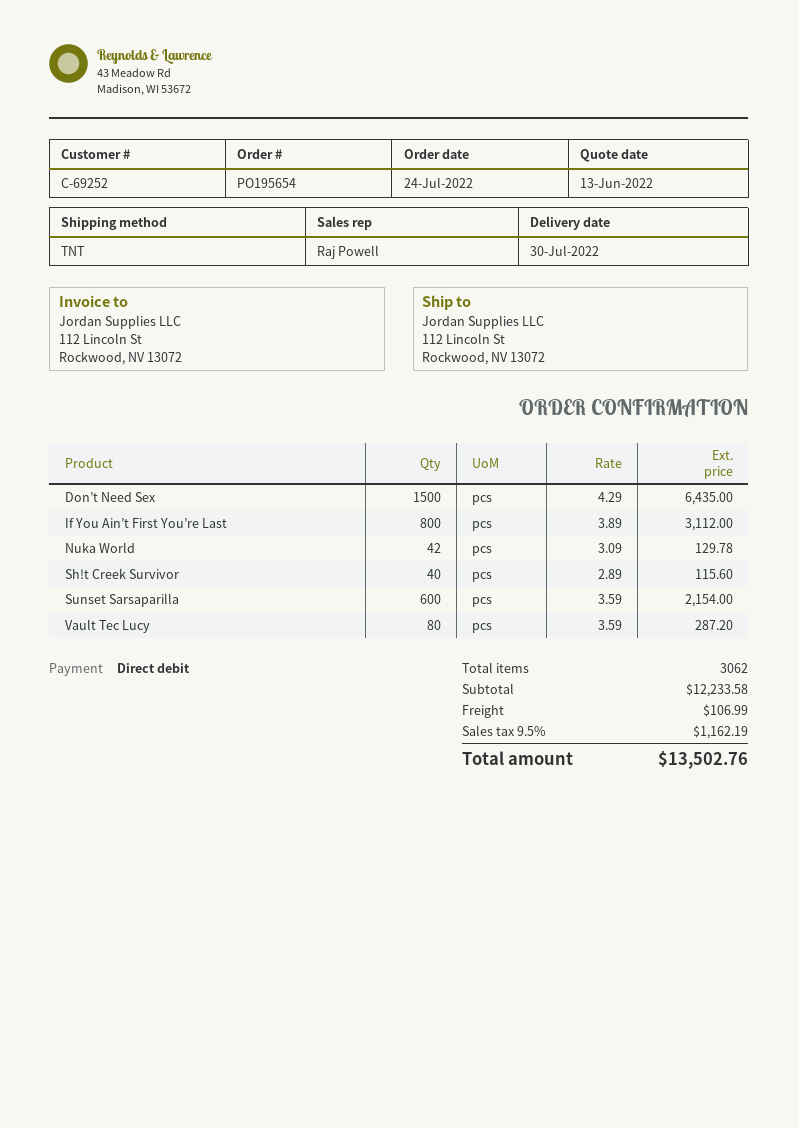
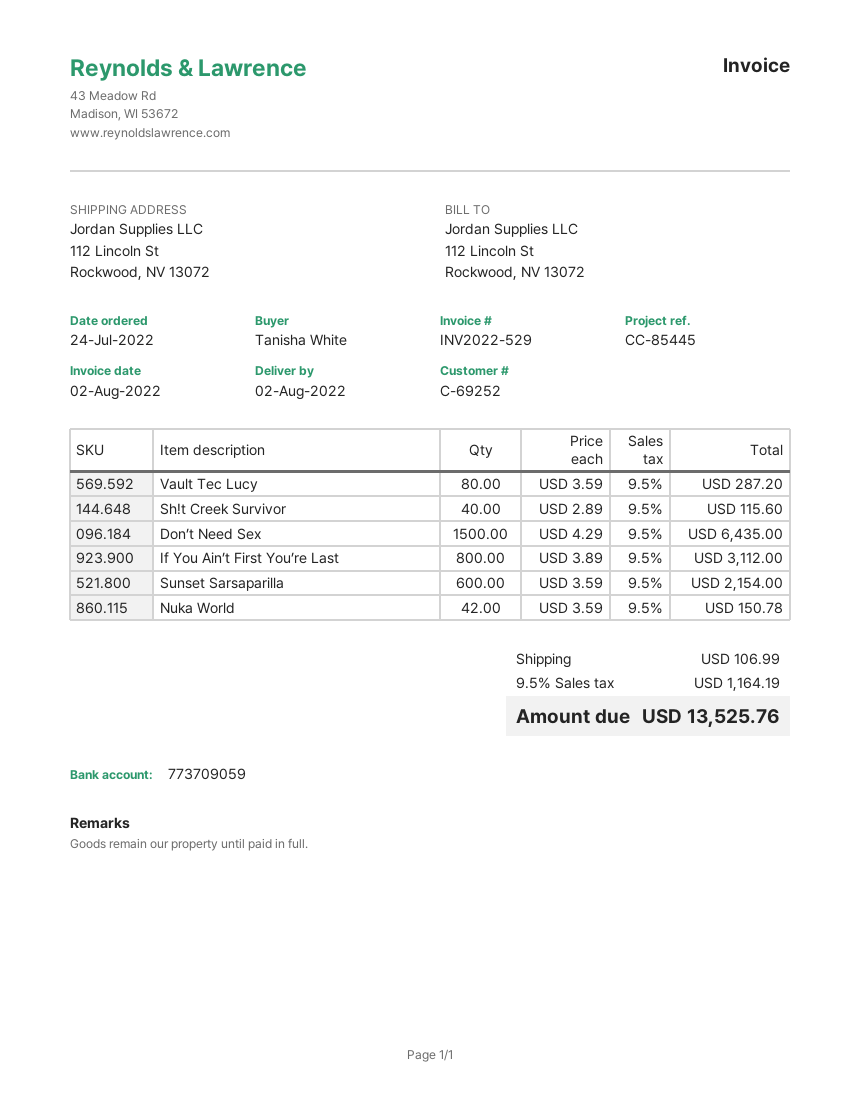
delivery date: 2022-07-30 -> 2022-08-02
Nuka World: 42 x 3.09 = 129.78 -> 42 x 3.59 = 150.78
tax: 9.5% = 1162.19 -> 9.5% = 1164.19
total: 13502.76 -> 13525.76

